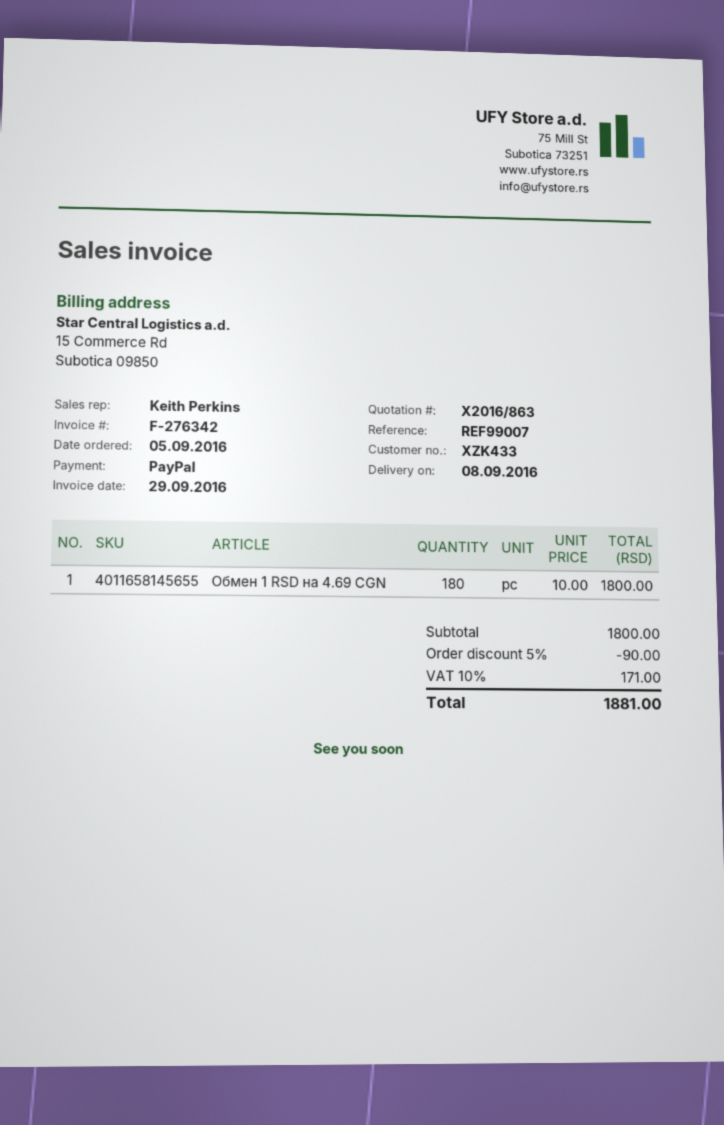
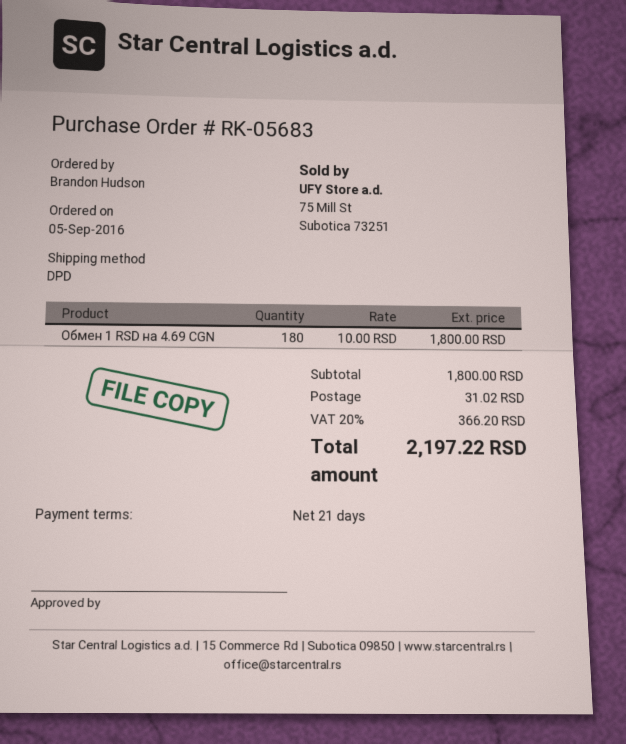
discount: 5% = 90.00 -> none
shipping: none -> 31.02
tax: 10% = 171.00 -> 20% = 366.20
total: 1881.00 -> 2197.22

